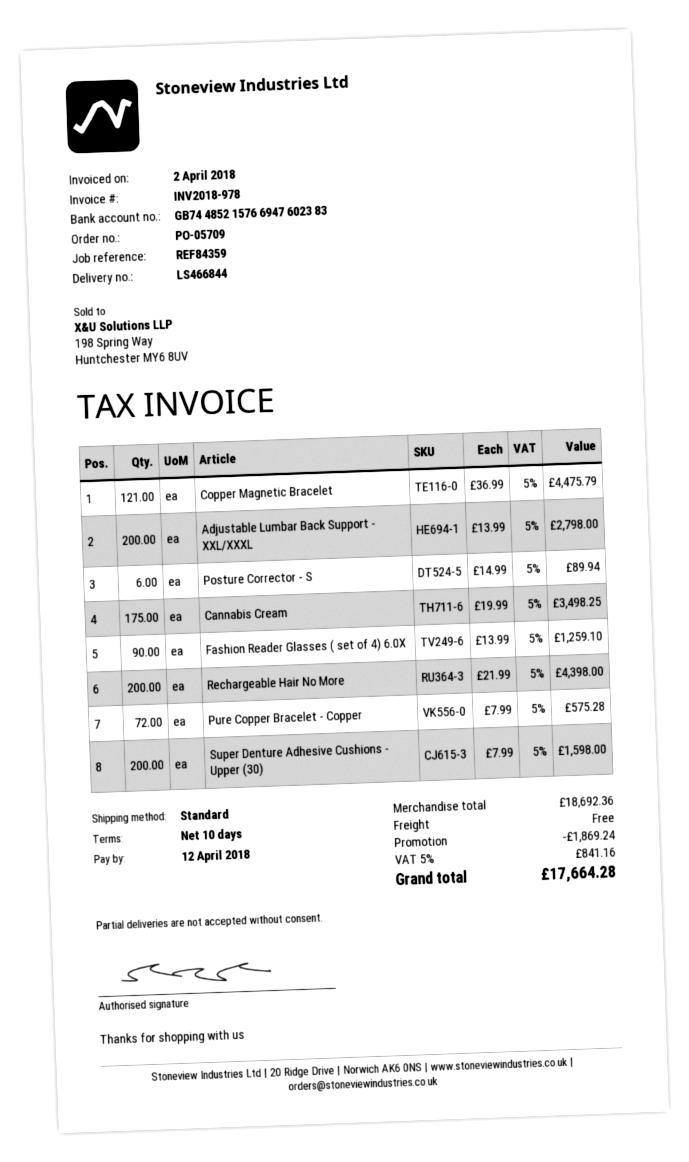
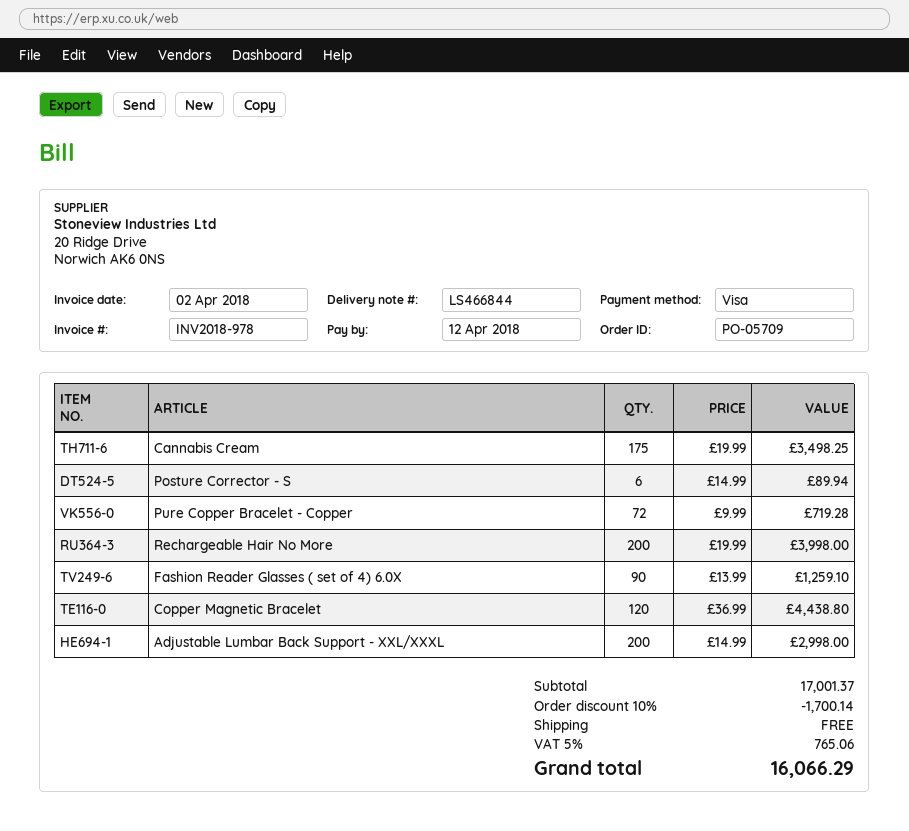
Copper Magnetic Bracelet: 121 x 36.99 = 4475.79 -> 120 x 36.99 = 4438.80
Adjustable Lumbar Back Support - XXL/XXXL: 200 x 13.99 = 2798.00 -> 200 x 14.99 = 2998.00
Rechargeable Hair No More: 200 x 21.99 = 4398.00 -> 200 x 19.99 = 3998.00
Pure Copper Bracelet - Copper: 72 x 7.99 = 575.28 -> 72 x 9.99 = 719.28
Super Denture Adhesive Cushions - Upper (30): 200 x 7.99 = 1598.00 -> none
subtotal: 18692.36 -> 17001.37
discount: 1869.24 -> 1700.14
tax: 5% = 841.16 -> 5% = 765.06
total: 17664.28 -> 16066.29

